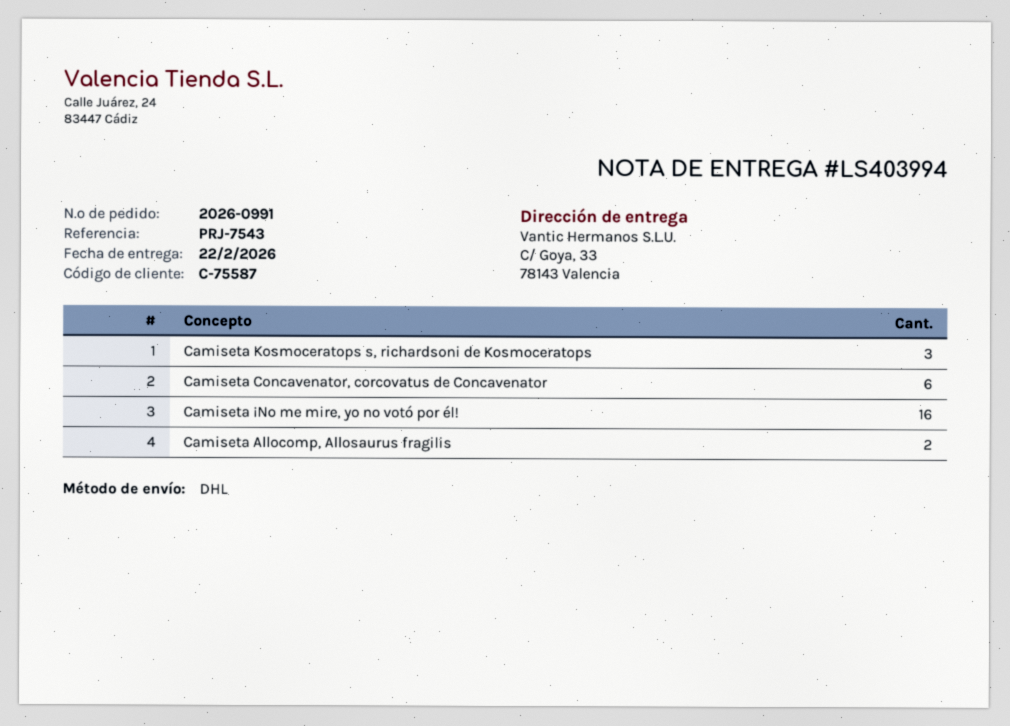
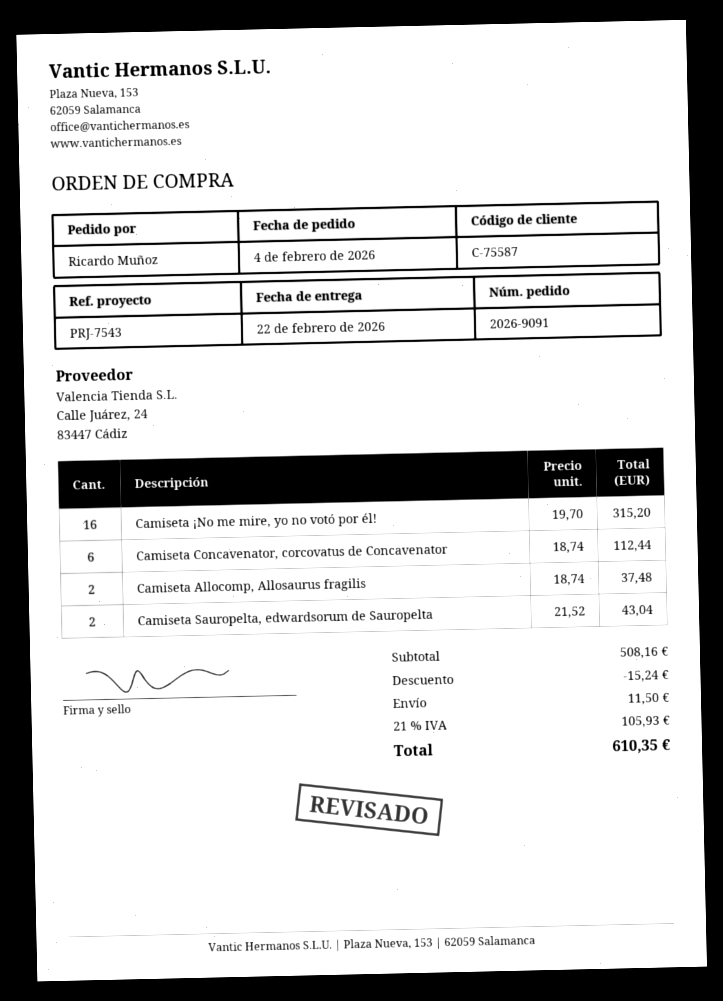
order number: 2026-0991 -> 2026-9091
Camiseta Kosmoceratops s, richardsoni de Kosmoceratops: 3 -> none
Camiseta Sauropelta, edwardsorum de Sauropelta: none -> 2

